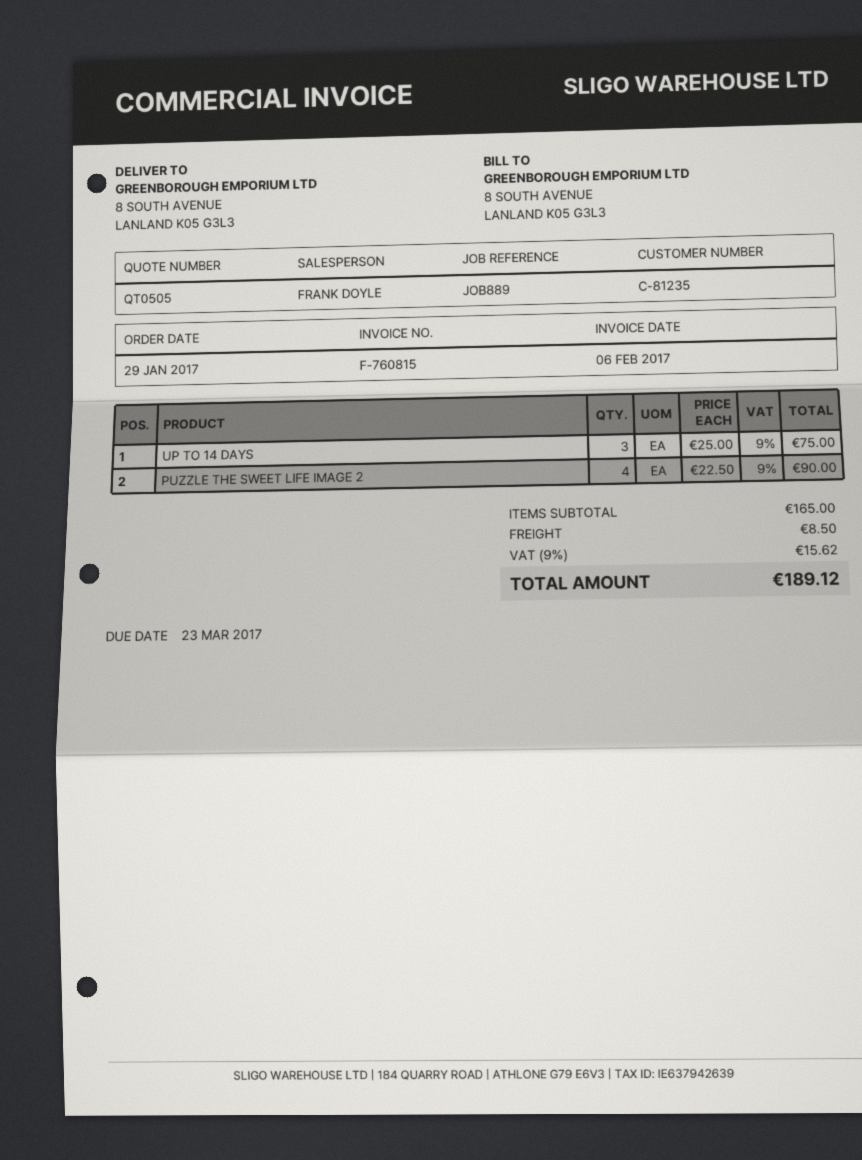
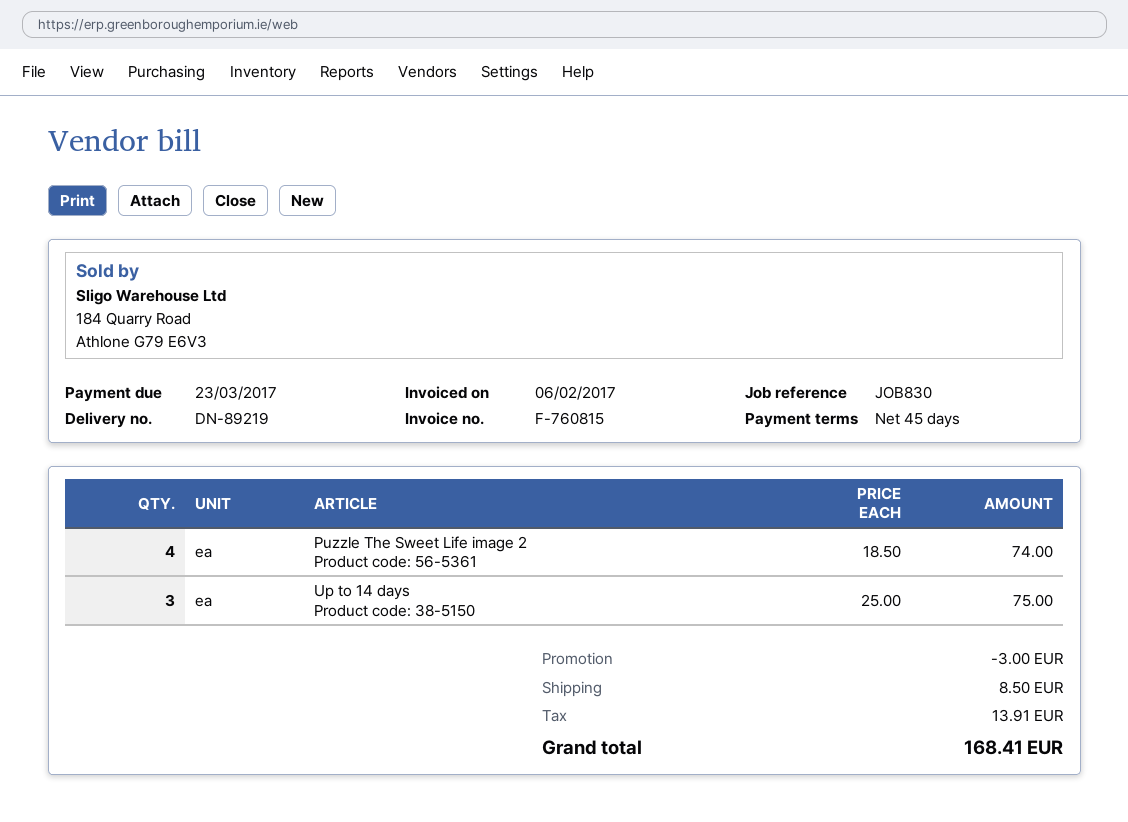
reference: JOB889 -> JOB830
PUZZLE THE SWEET LIFE IMAGE 2: 4 x 22.50 = 90.00 -> 4 x 18.50 = 74.00
discount: none -> 3.00
tax: 15.62 -> 13.91
total: 189.12 -> 168.41

